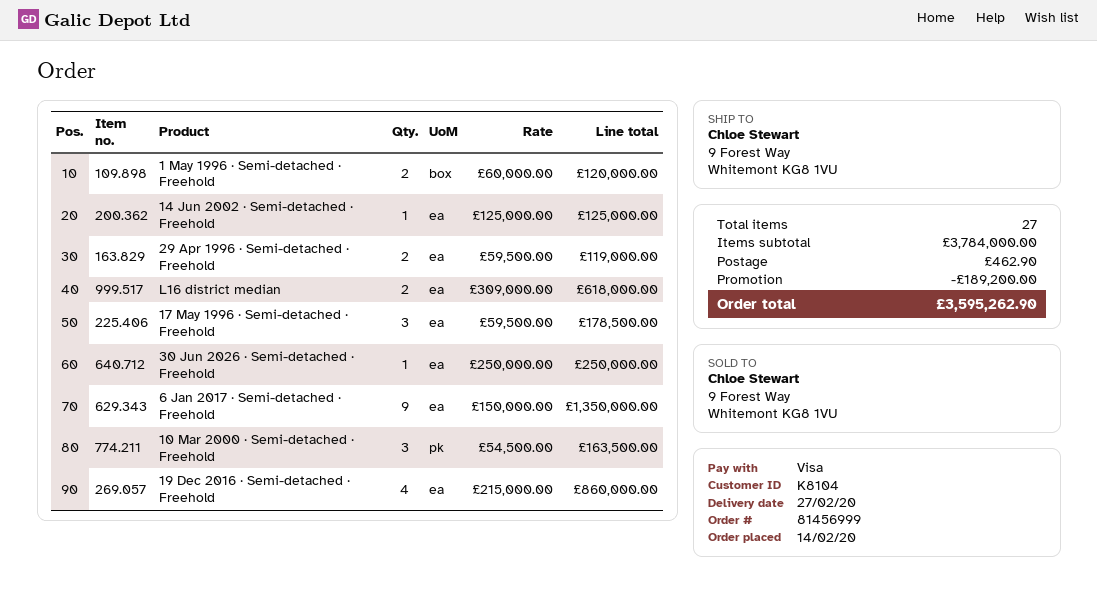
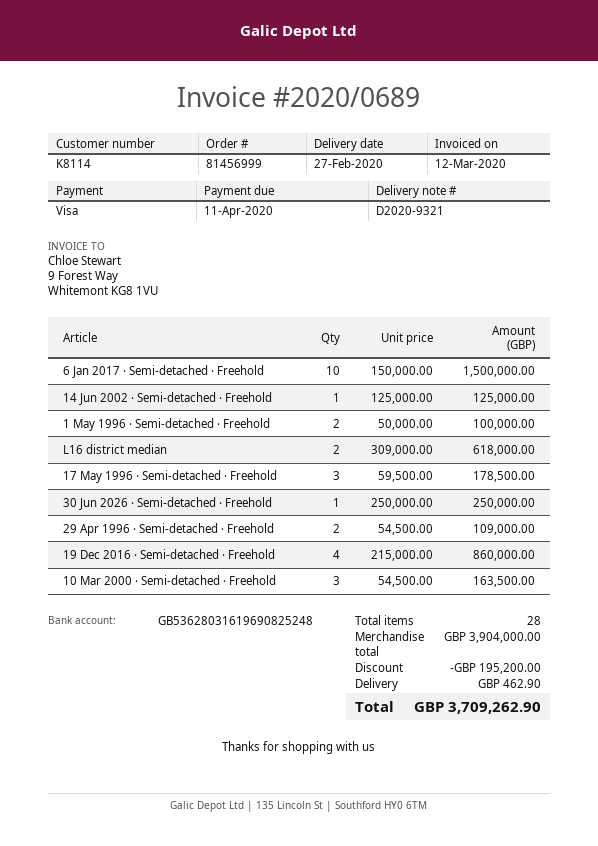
customer number: K8104 -> K8114
1 May 1996 · Semi-detached · Freehold: 2 x 60000.00 = 120000.00 -> 2 x 50000.00 = 100000.00
29 Apr 1996 · Semi-detached · Freehold: 2 x 59500.00 = 119000.00 -> 2 x 54500.00 = 109000.00
6 Jan 2017 · Semi-detached · Freehold: 9 x 150000.00 = 1350000.00 -> 10 x 150000.00 = 1500000.00
total quantity: 27 -> 28
subtotal: 3784000.00 -> 3904000.00
discount: 189200.00 -> 195200.00
total: 3595262.90 -> 3709262.90

